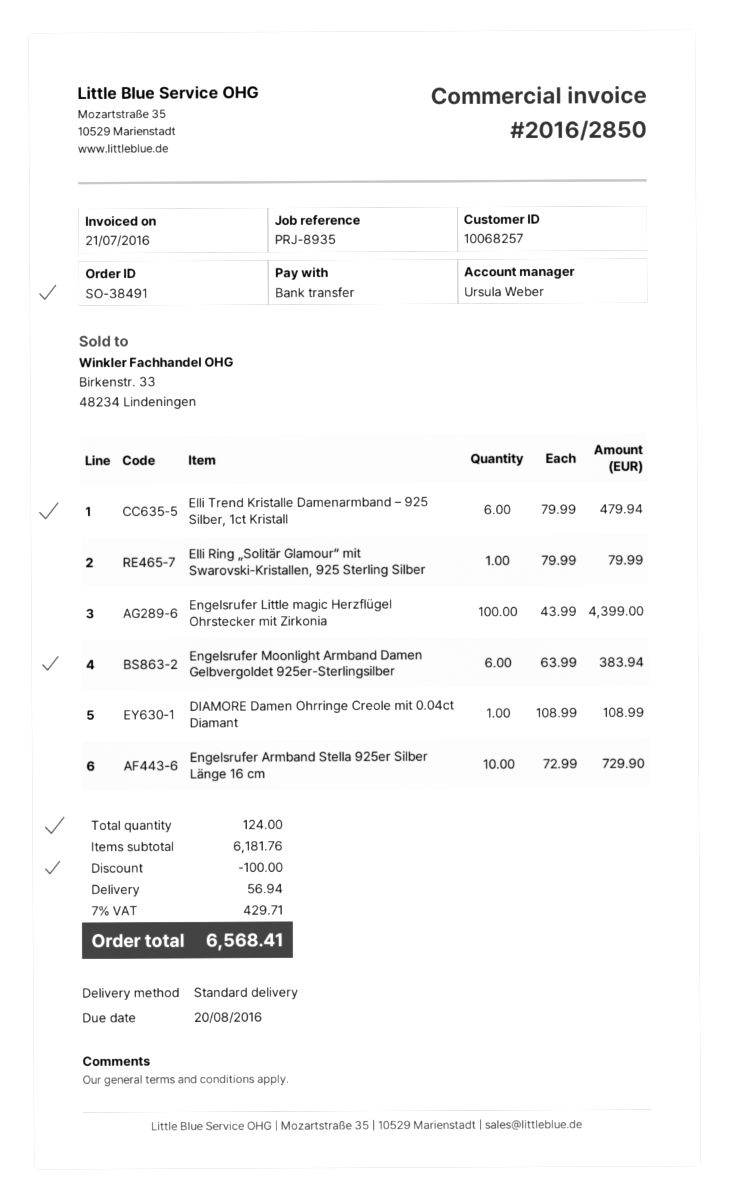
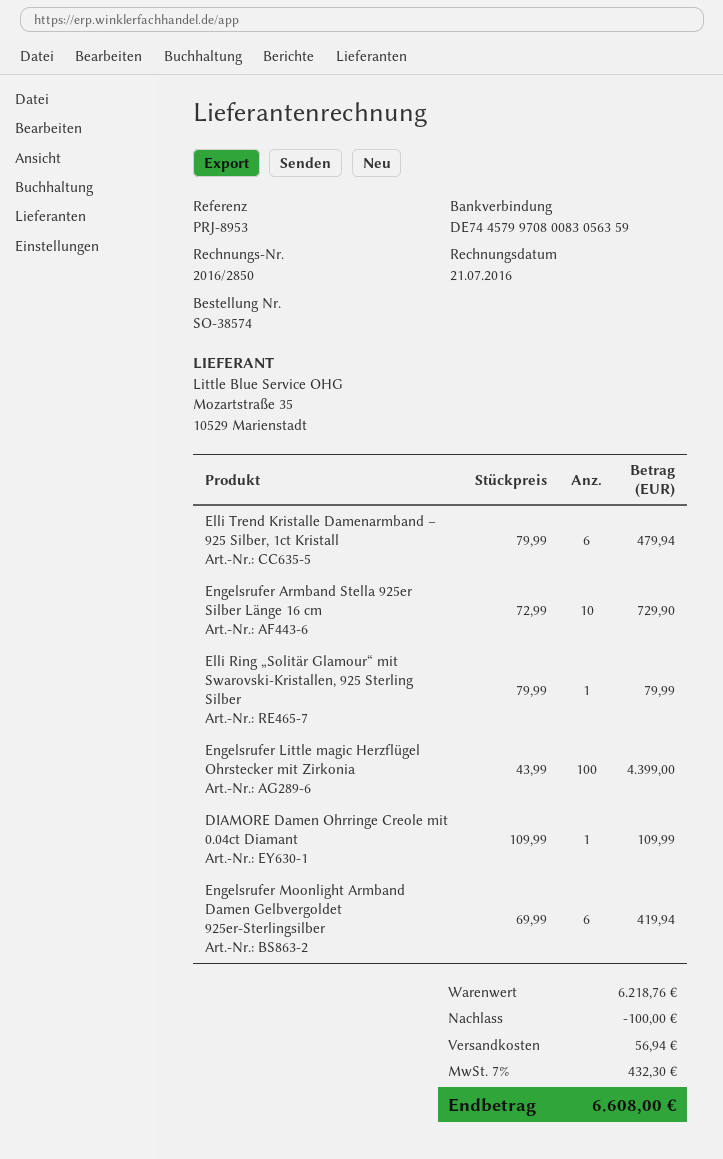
order number: SO-38491 -> SO-38574
reference: PRJ-8935 -> PRJ-8953
Engelsrufer Moonlight Armband Damen Gelbvergoldet 925er-Sterlingsilber: 6 x 63.99 = 383.94 -> 6 x 69.99 = 419.94
DIAMORE Damen Ohrringe Creole mit 0.04ct Diamant: 1 x 108.99 = 108.99 -> 1 x 109.99 = 109.99
subtotal: 6181.76 -> 6218.76
tax: 7% = 429.71 -> 7% = 432.30
total: 6568.41 -> 6608.00

